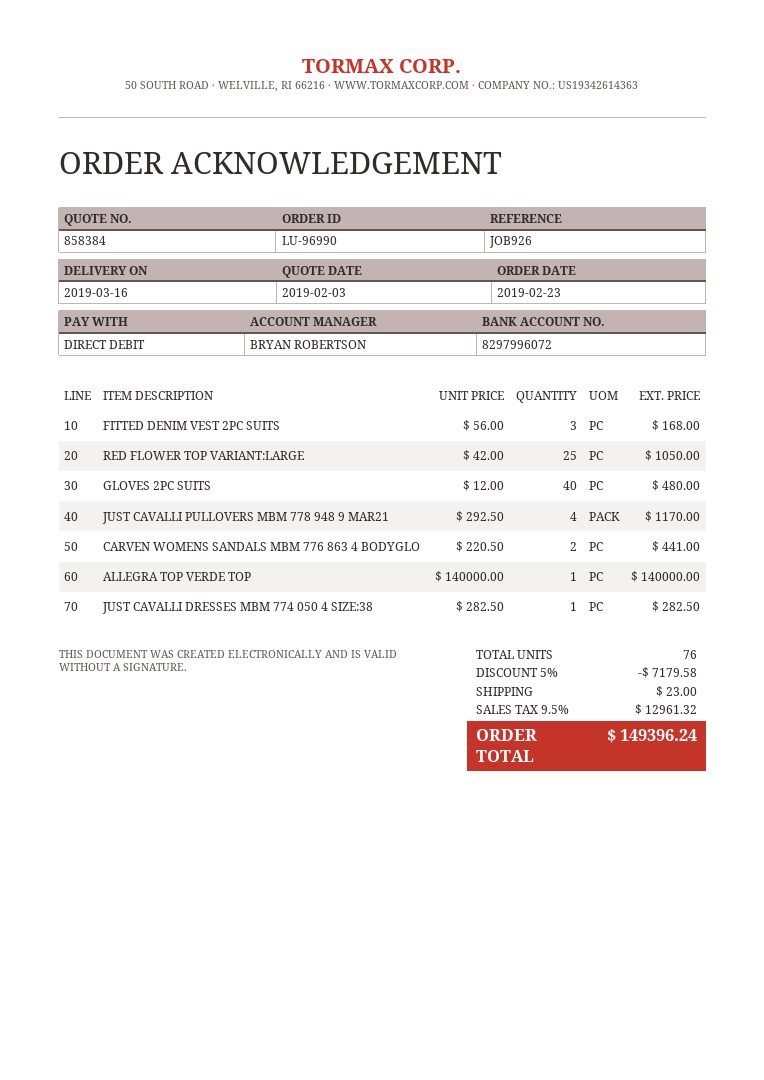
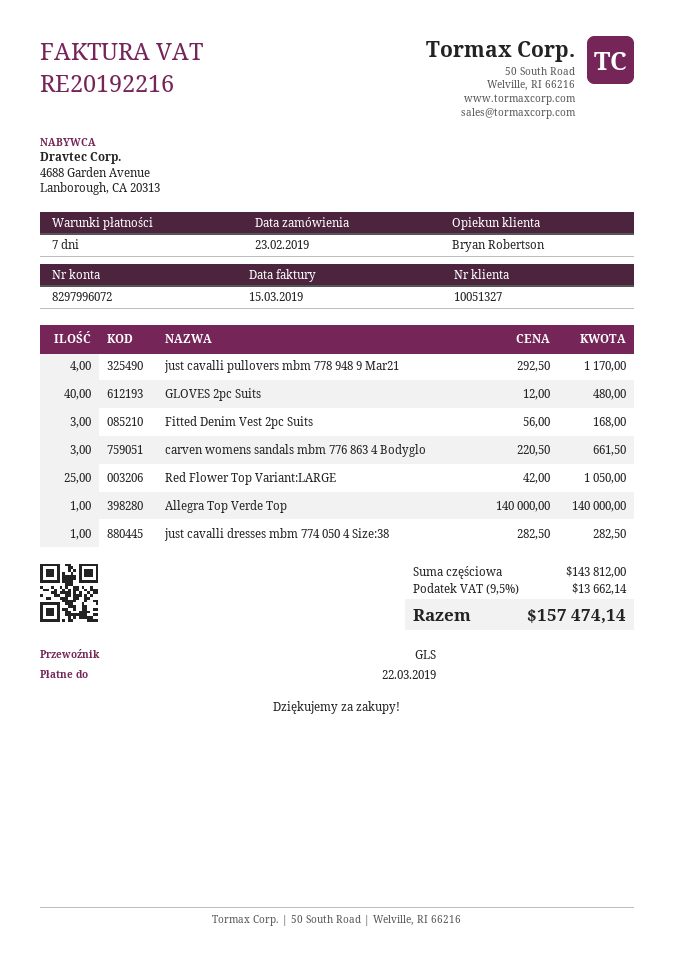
CARVEN WOMENS SANDALS MBM 776 863 4 BODYGLO: 2 x 220.50 = 441.00 -> 3 x 220.50 = 661.50
discount: 5% = 7179.58 -> none
shipping: 23.00 -> none
tax: 9.5% = 12961.32 -> 9.5% = 13662.14
total: 149396.24 -> 157474.14

